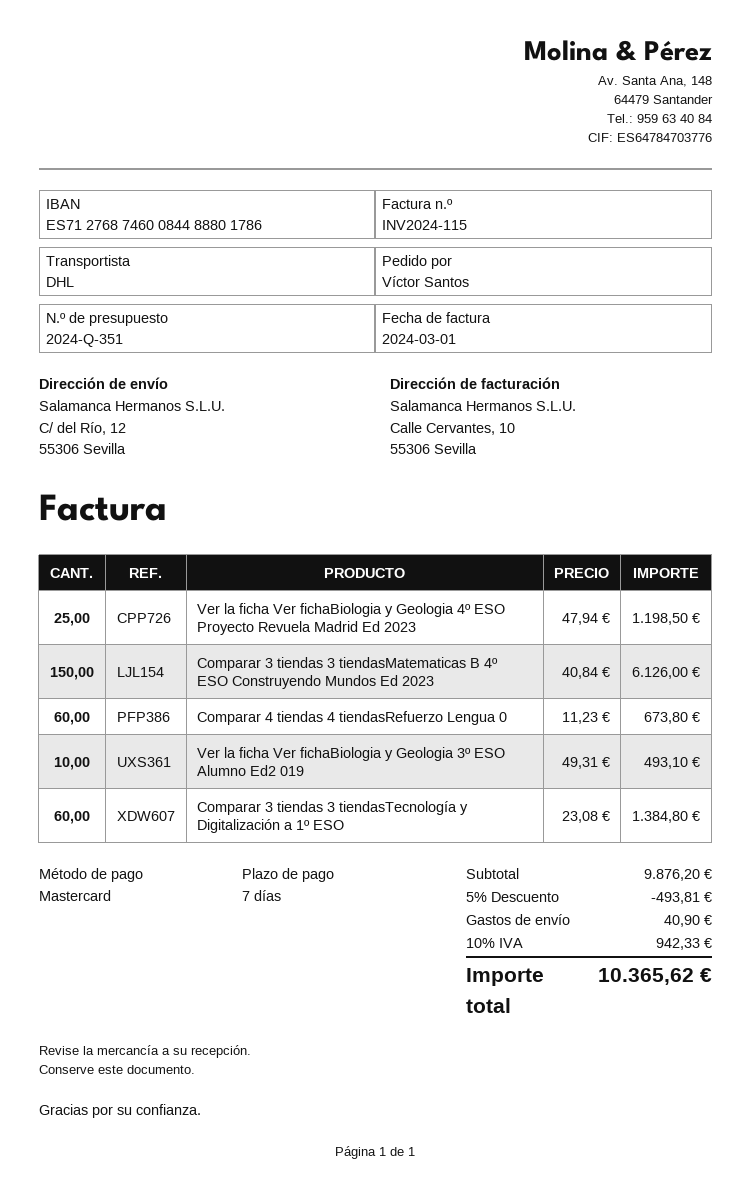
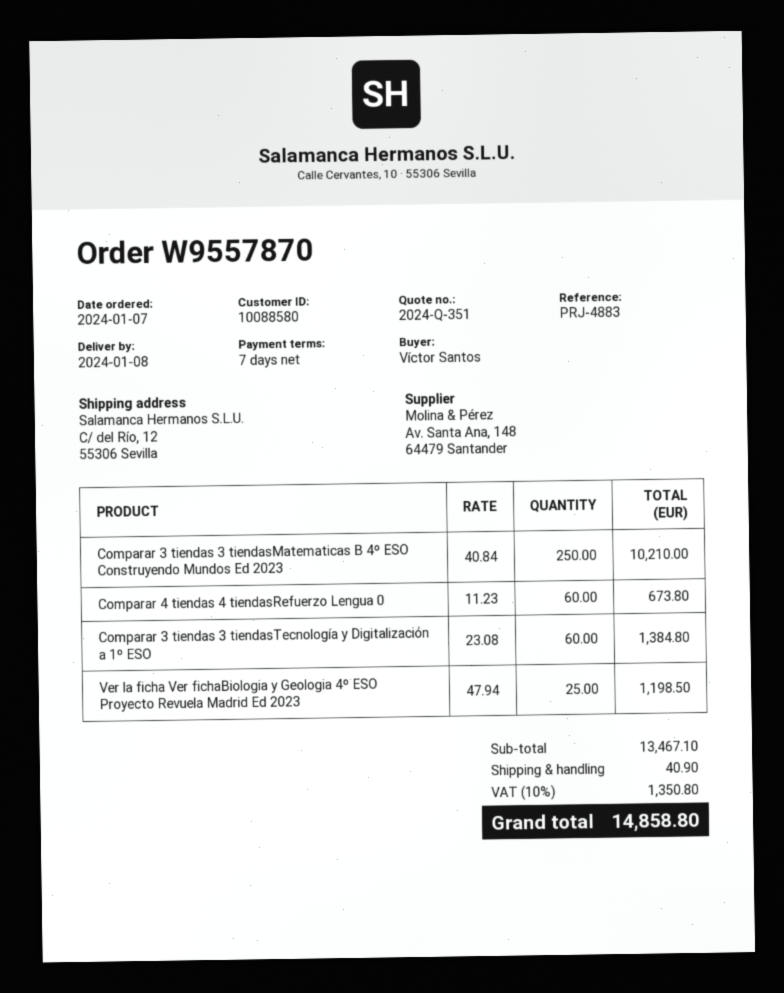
Comparar 3 tiendas 3 tiendasMatematicas B 4º ESO Construyendo Mundos Ed 2023: 150 x 40.84 = 6126.00 -> 250 x 40.84 = 10210.00
Ver la ficha Ver fichaBiologia y Geologia 3º ESO Alumno Ed2 019: 10 x 49.31 = 493.10 -> none
subtotal: 9876.20 -> 13467.10
discount: 5% = 493.81 -> none
tax: 10% = 942.33 -> 10% = 1350.80
total: 10365.62 -> 14858.80

